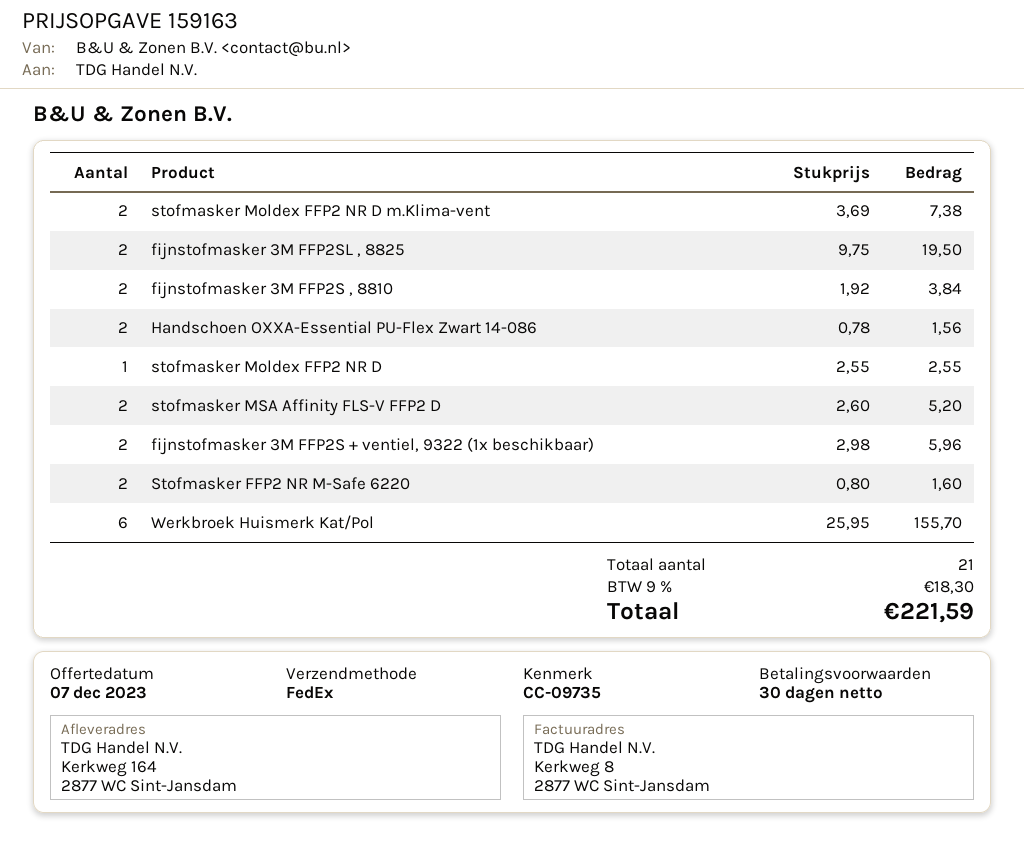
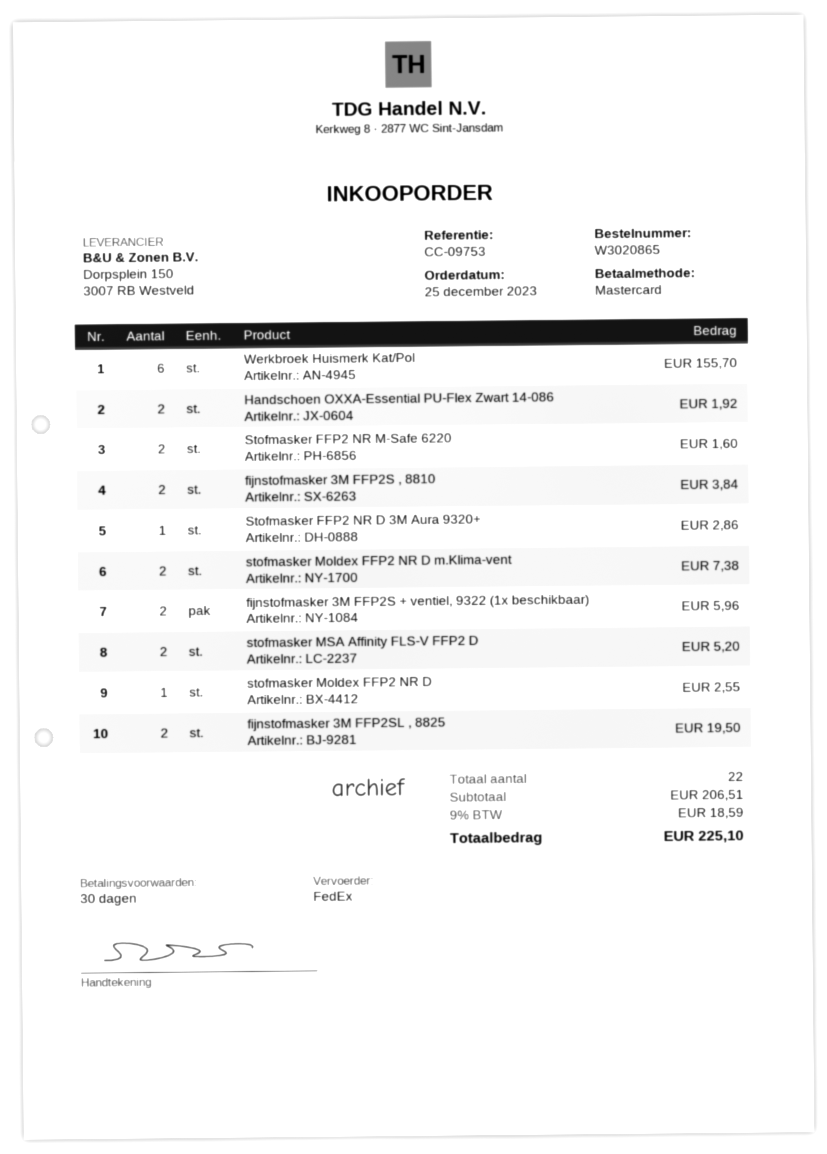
reference: CC-09735 -> CC-09753
Handschoen OXXA-Essential PU-Flex Zwart 14-086: 2 for 1.56 -> 2 for 1.92
Stofmasker FFP2 NR D 3M Aura 9320+: none -> 1 for 2.86
total quantity: 21 -> 22
tax: 9% = 18.30 -> 9% = 18.59
total: 221.59 -> 225.10

